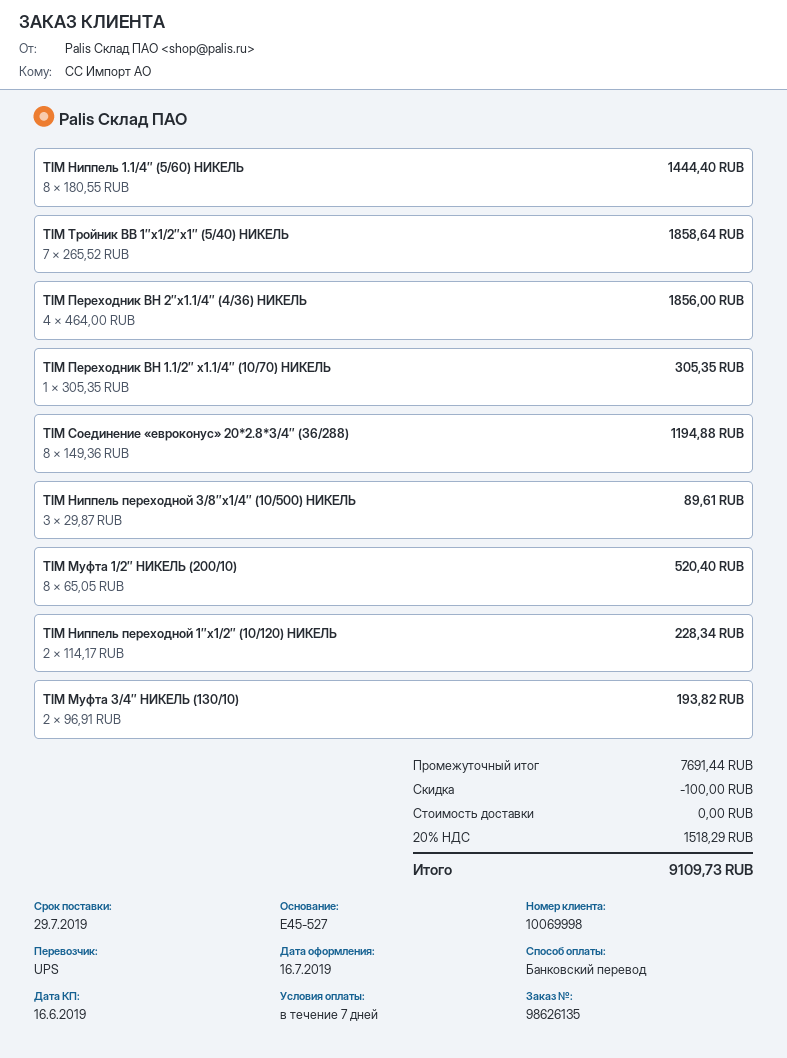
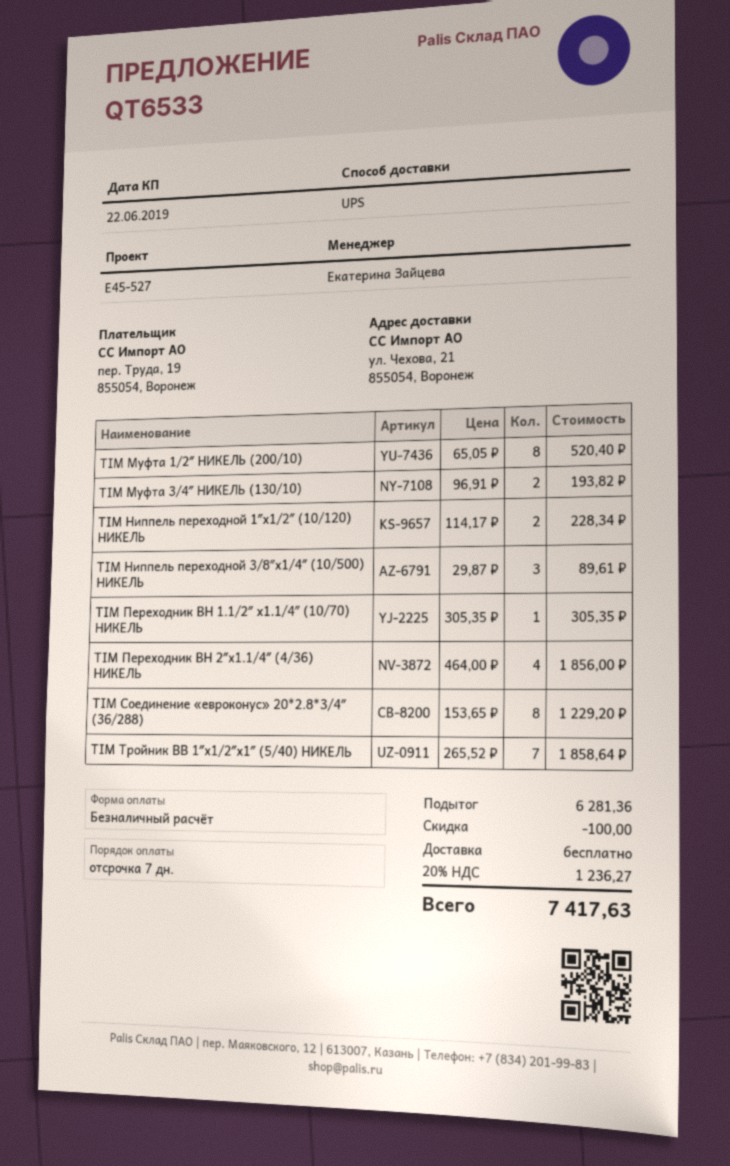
quote date: 2019-06-16 -> 2019-06-22
TIM Ниппель 1.1/4″ (5/60) НИКЕЛЬ: 8 x 180.55 = 1444.40 -> none
TIM Соединение «евроконус» 20*2.8*3/4″ (36/288): 8 x 149.36 = 1194.88 -> 8 x 153.65 = 1229.20
subtotal: 7691.44 -> 6281.36
tax: 20% = 1518.29 -> 20% = 1236.27
total: 9109.73 -> 7417.63

